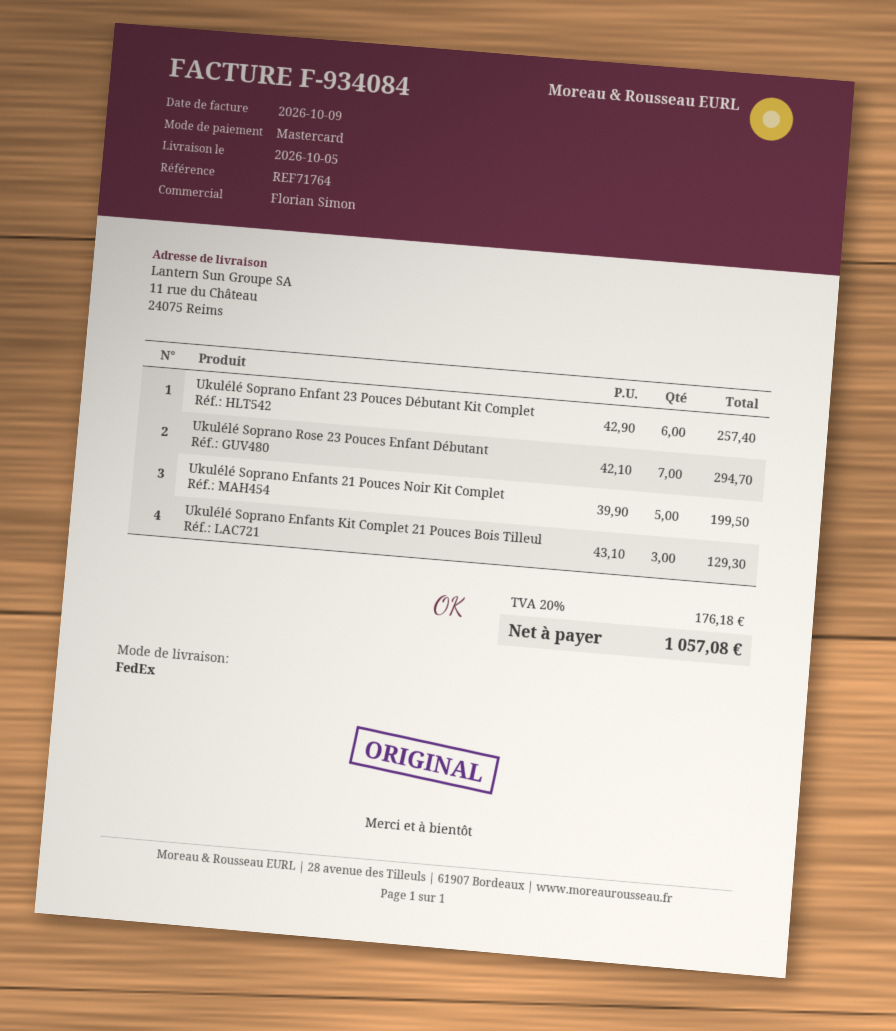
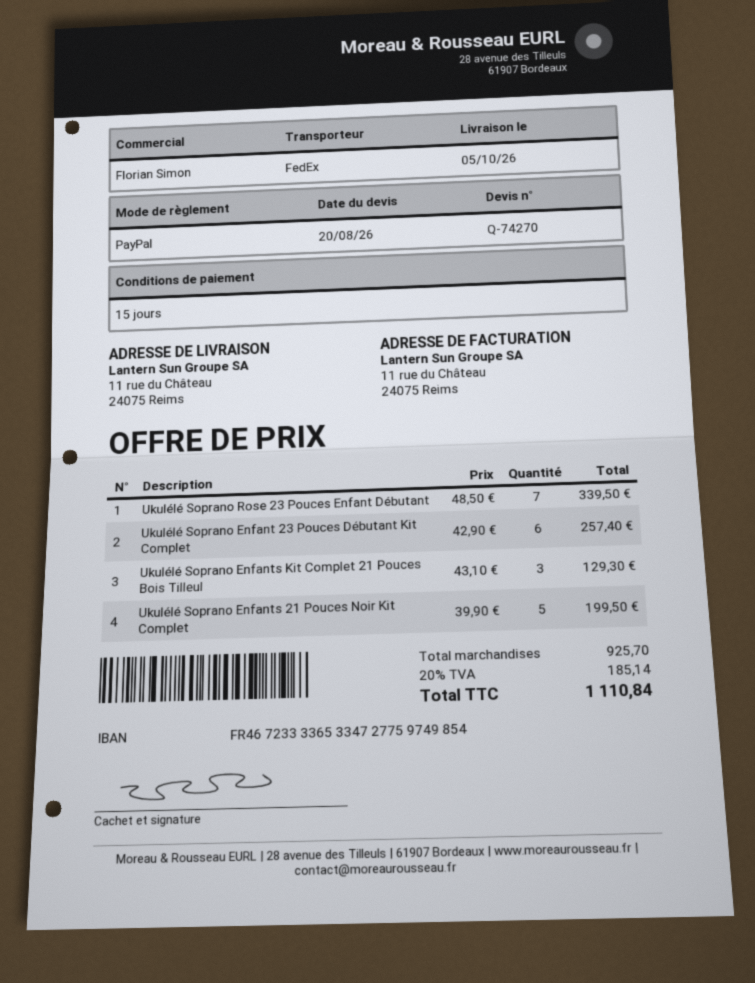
payment method: Mastercard -> PayPal
Ukulélé Soprano Rose 23 Pouces Enfant Débutant: 7 x 42.10 = 294.70 -> 7 x 48.50 = 339.50
tax: 20% = 176.18 -> 20% = 185.14
total: 1057.08 -> 1110.84

